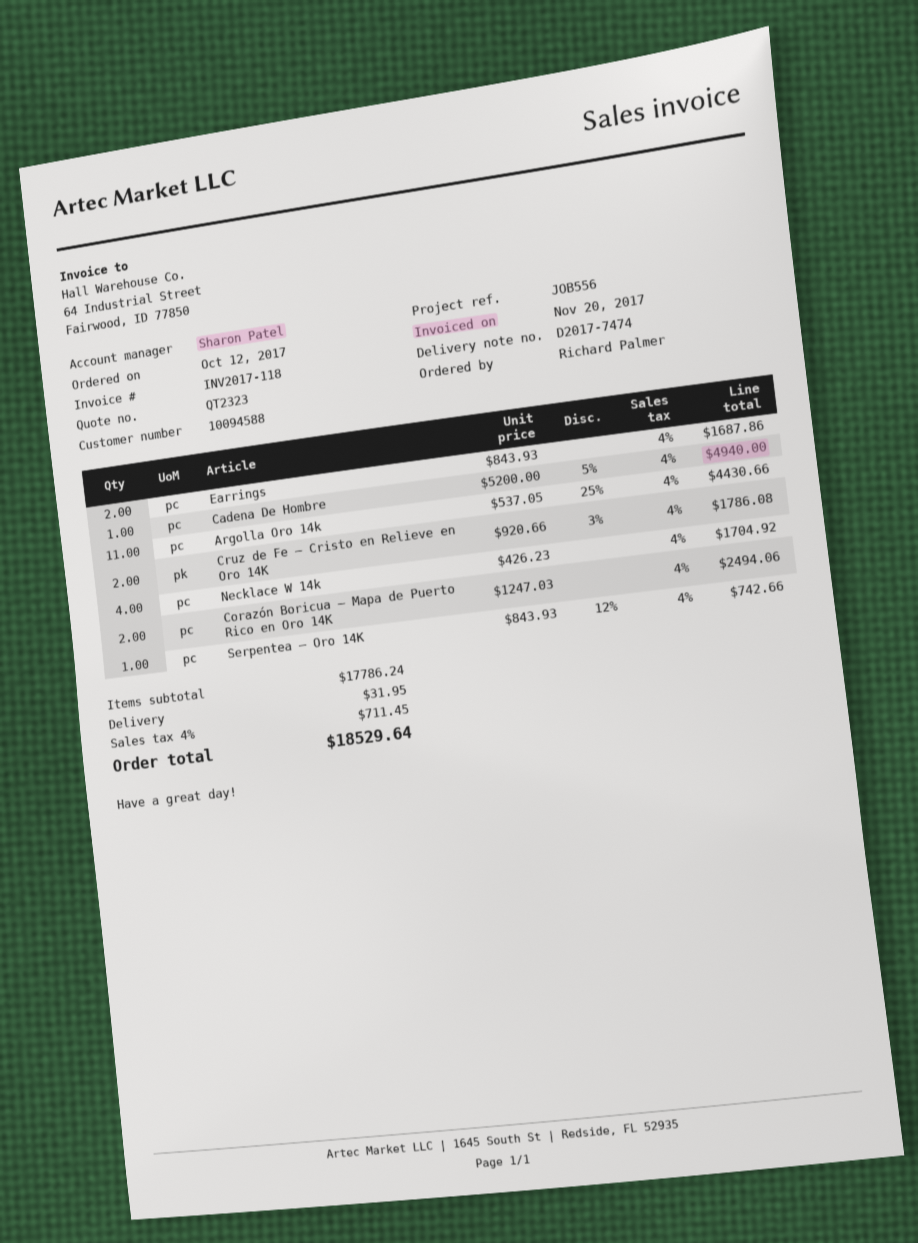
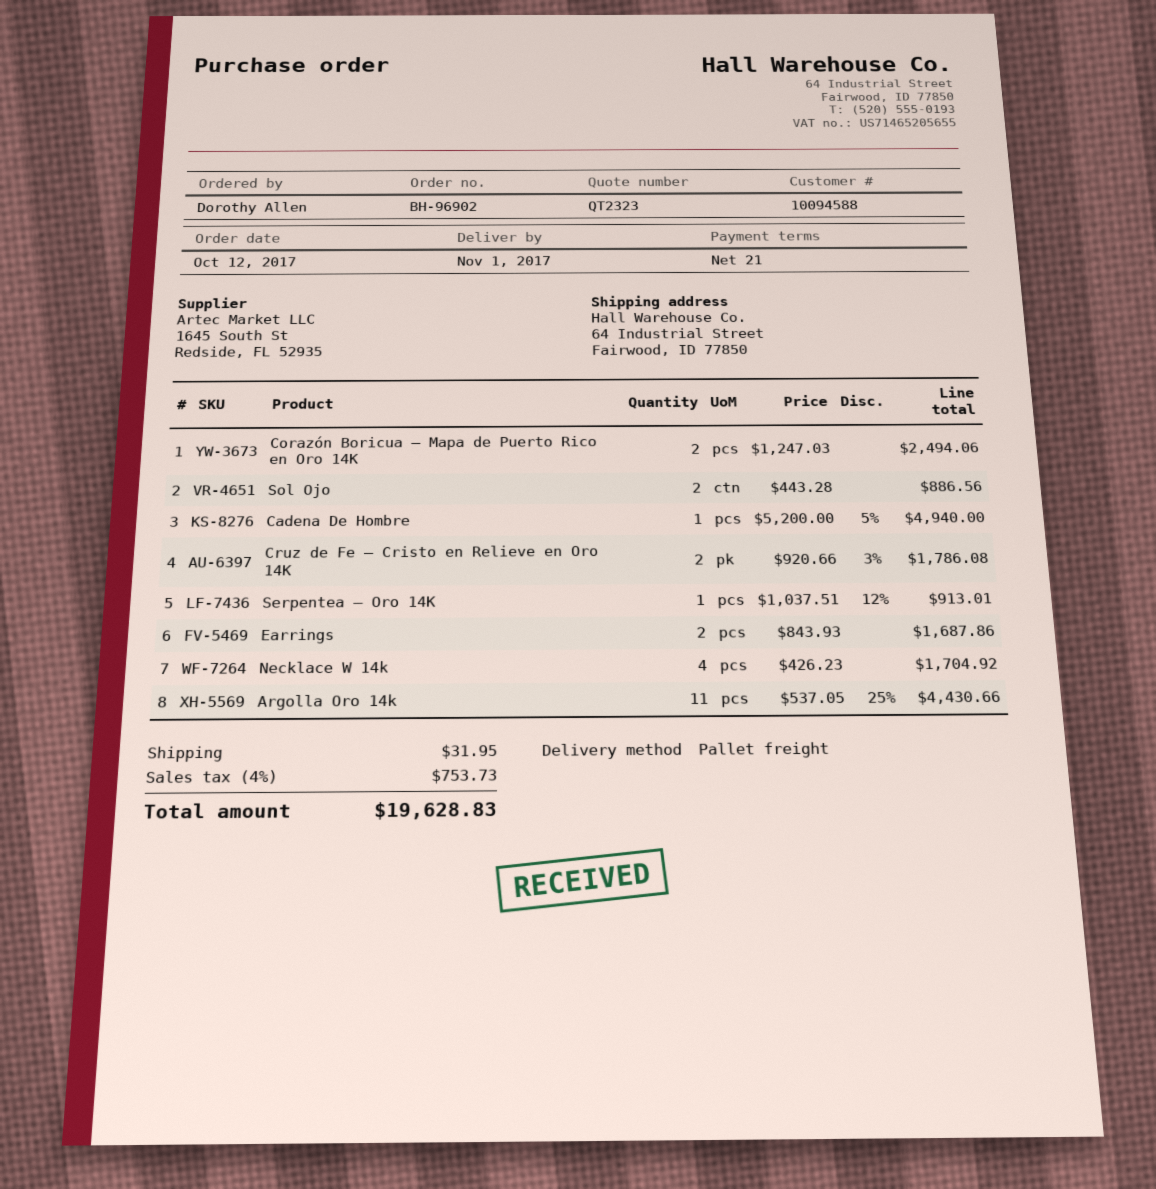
ordered by: Richard Palmer -> Dorothy Allen
Serpentea – Oro 14K: 1 x 843.93 - 12% = 742.66 -> 1 x 1037.51 - 12% = 913.01
Sol Ojo: none -> 2 x 443.28 = 886.56
tax: 4% = 711.45 -> 4% = 753.73
total: 18529.64 -> 19628.83

